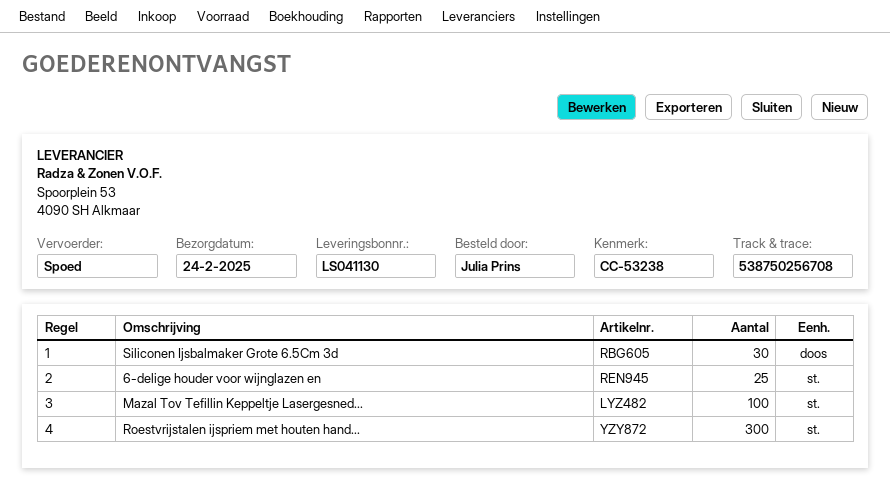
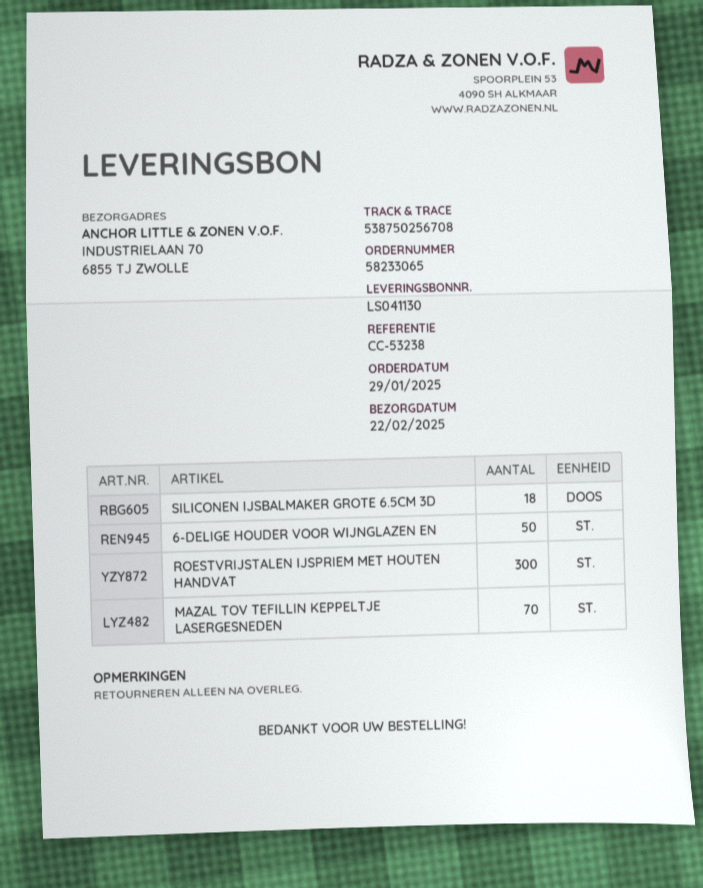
delivery date: 2025-02-24 -> 2025-02-22
Siliconen Ijsbalmaker Grote 6.5Cm 3d: 30 -> 18
6-delige houder voor wijnglazen en: 25 -> 50
Mazal Tov Tefillin Keppeltje Lasergesned...: 100 -> 70

